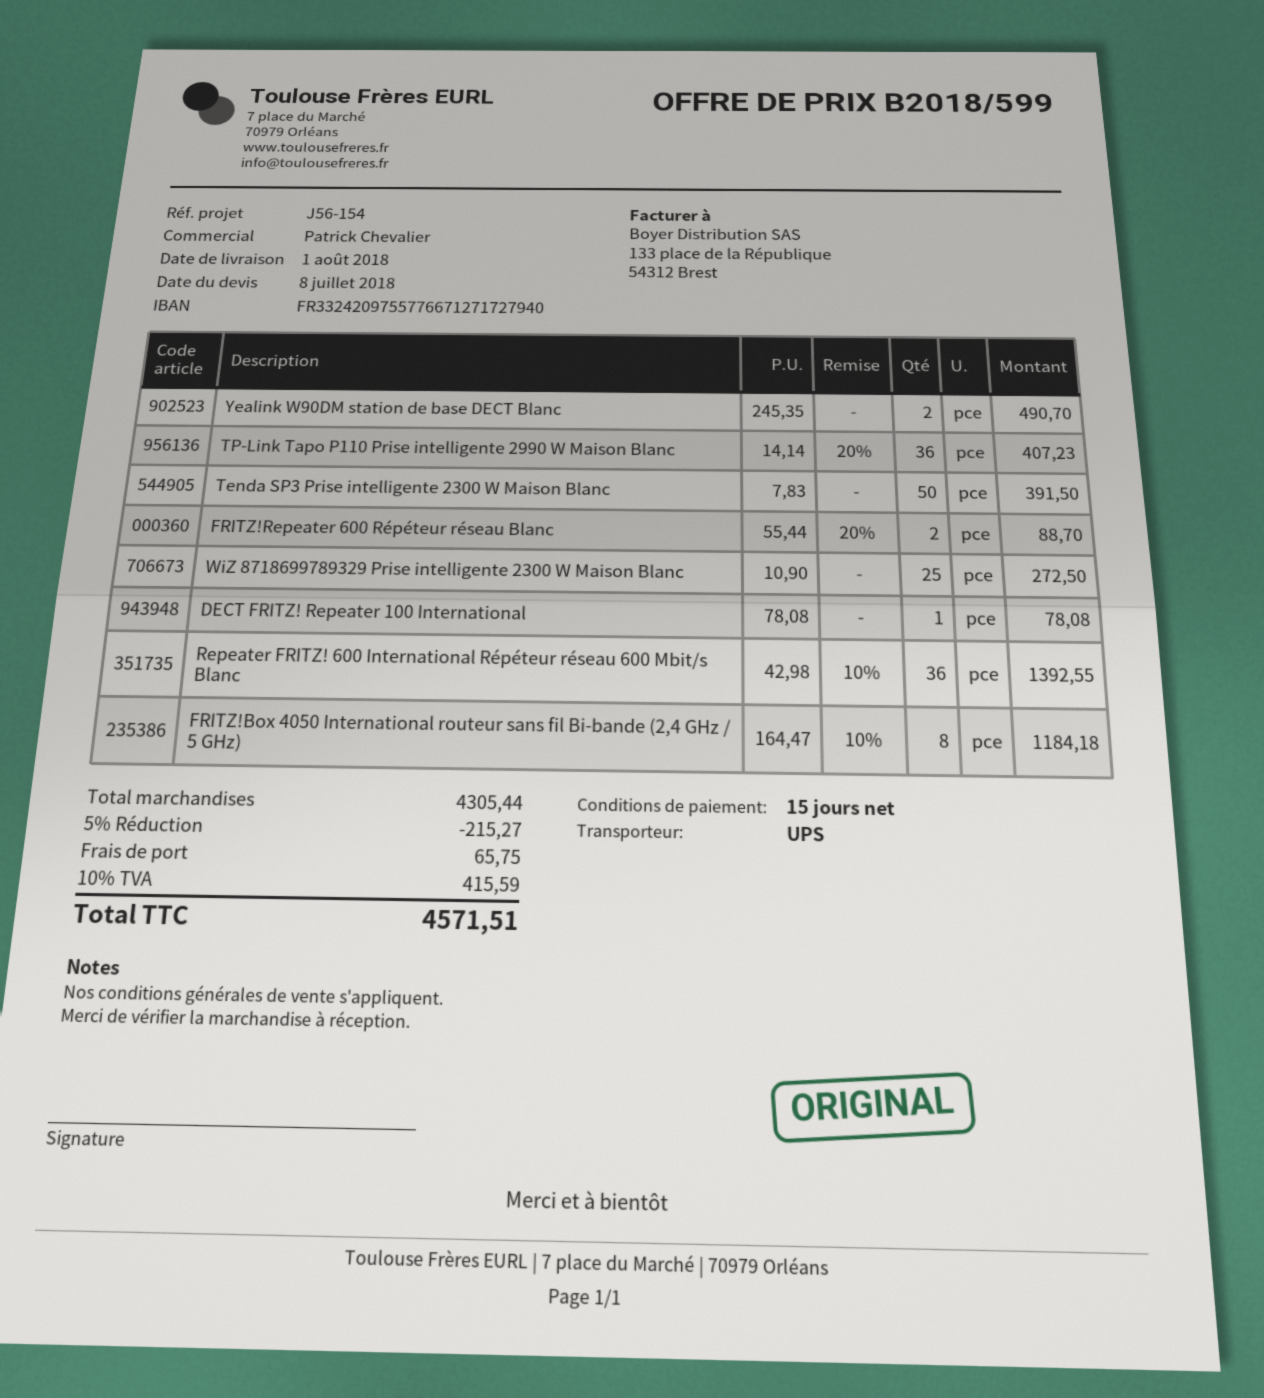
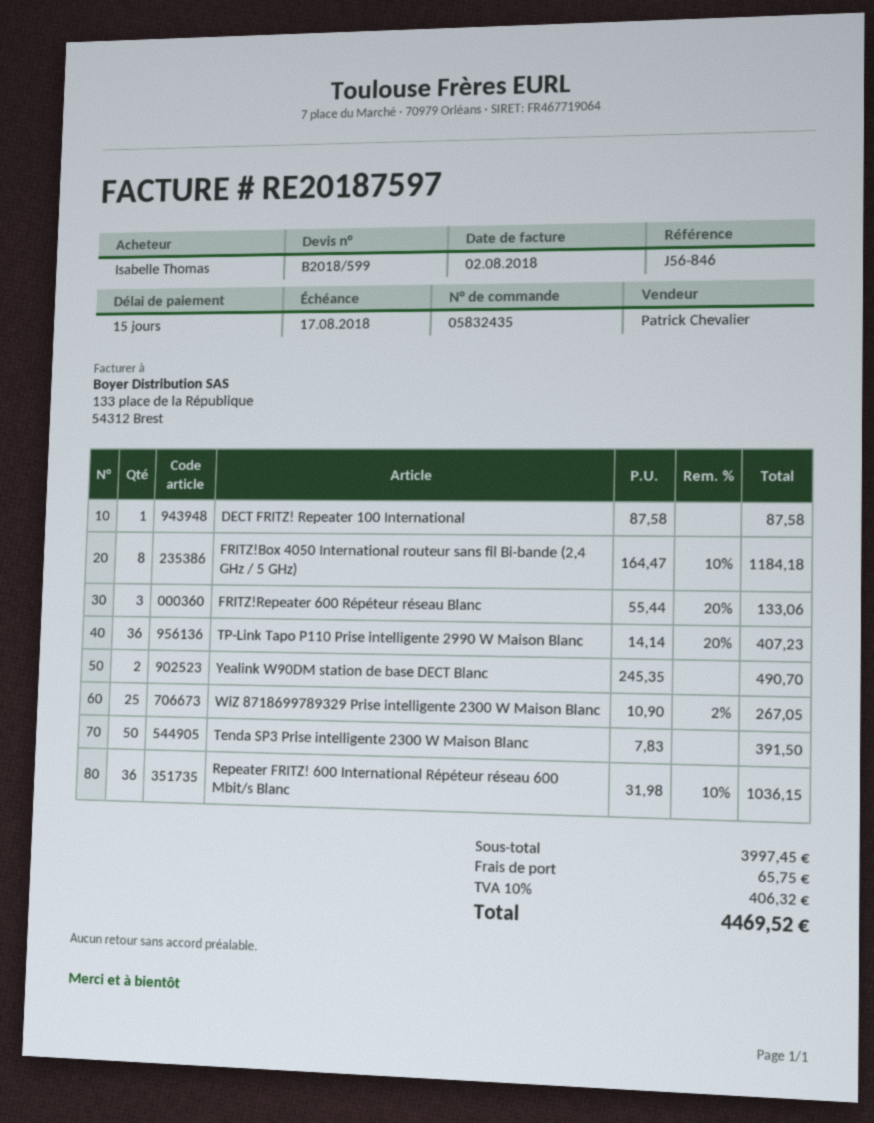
reference: J56-154 -> J56-846
FRITZ!Repeater 600 Répéteur réseau Blanc: 2 x 55.44 - 20% = 88.70 -> 3 x 55.44 - 20% = 133.06
WiZ 8718699789329 Prise intelligente 2300 W Maison Blanc: 25 x 10.90 = 272.50 -> 25 x 10.90 - 2% = 267.05
DECT FRITZ! Repeater 100 International: 1 x 78.08 = 78.08 -> 1 x 87.58 = 87.58
Repeater FRITZ! 600 International Répéteur réseau 600 Mbit/s Blanc: 36 x 42.98 - 10% = 1392.55 -> 36 x 31.98 - 10% = 1036.15
subtotal: 4305.44 -> 3997.45
discount: 5% = 215.27 -> none
tax: 10% = 415.59 -> 10% = 406.32
total: 4571.51 -> 4469.52

